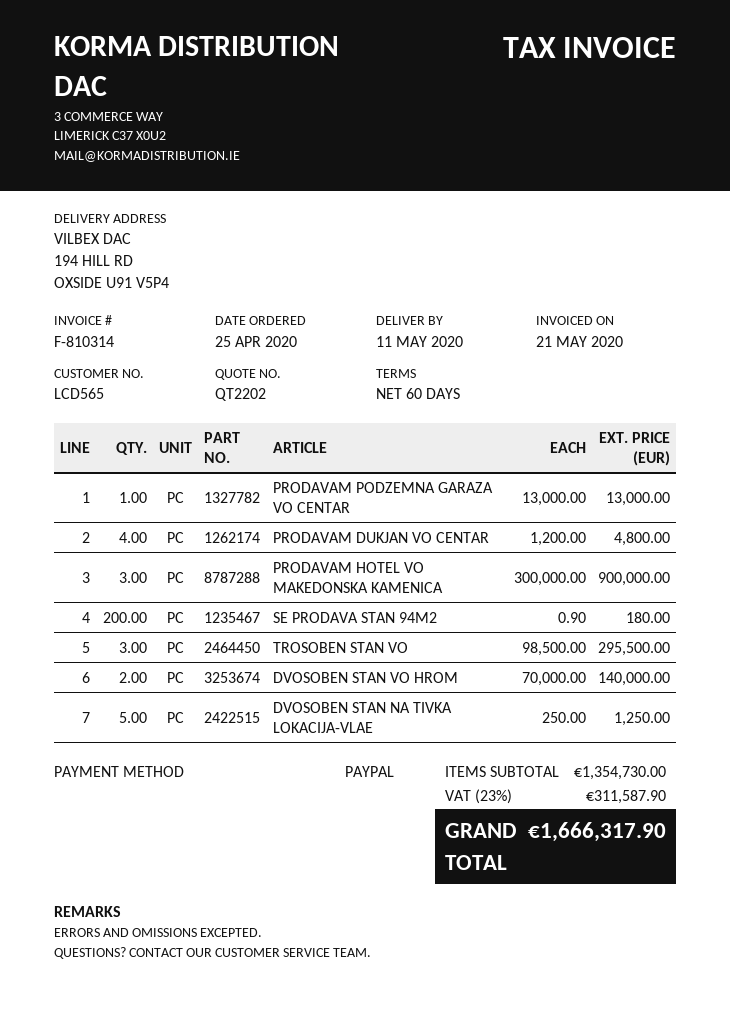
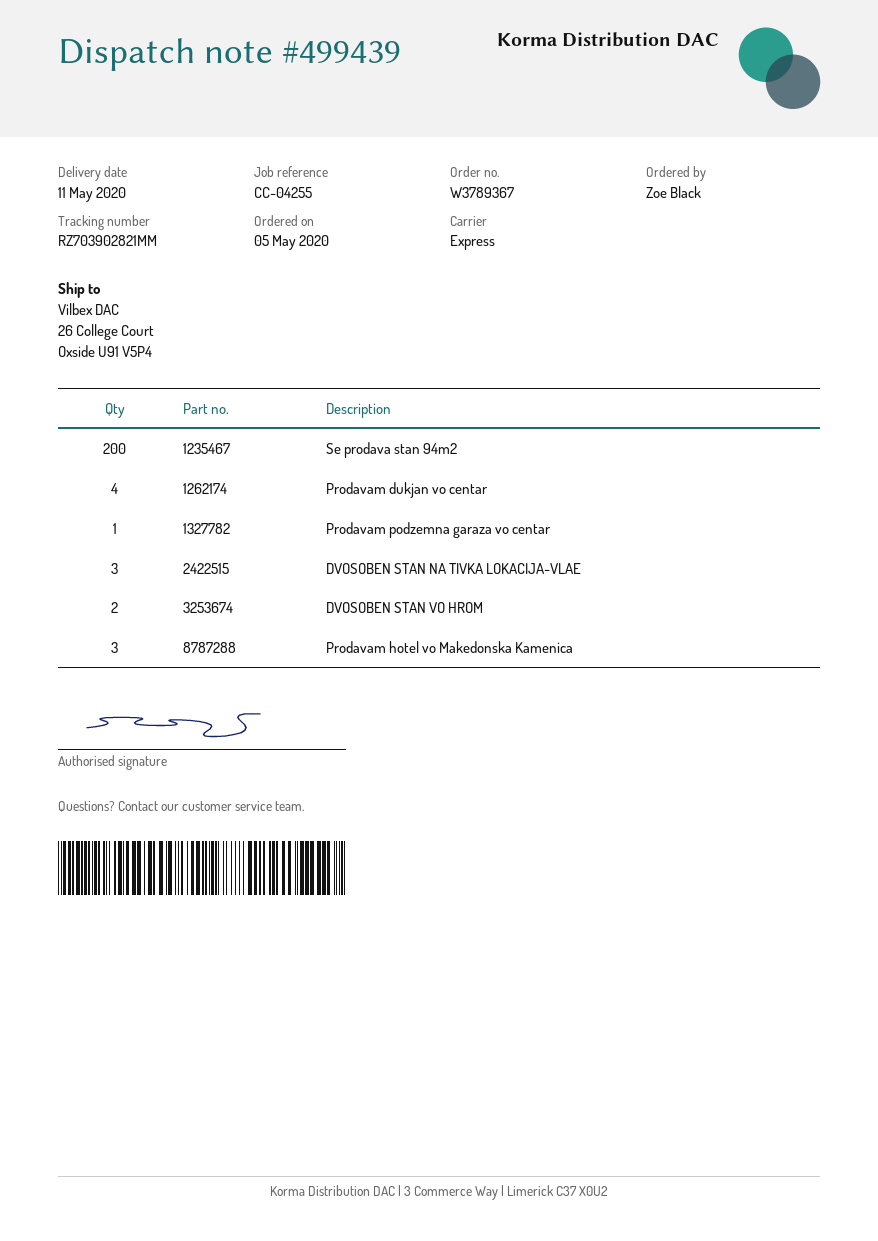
order date: 2020-04-25 -> 2020-05-05
ship to: 194 HILL RD, OXSIDE U91 V5P4 -> 26 College Court, Oxside U91 V5P4
TROSOBEN STAN VO: 3 -> none
DVOSOBEN STAN NA TIVKA LOKACIJA-VLAE: 5 -> 3

